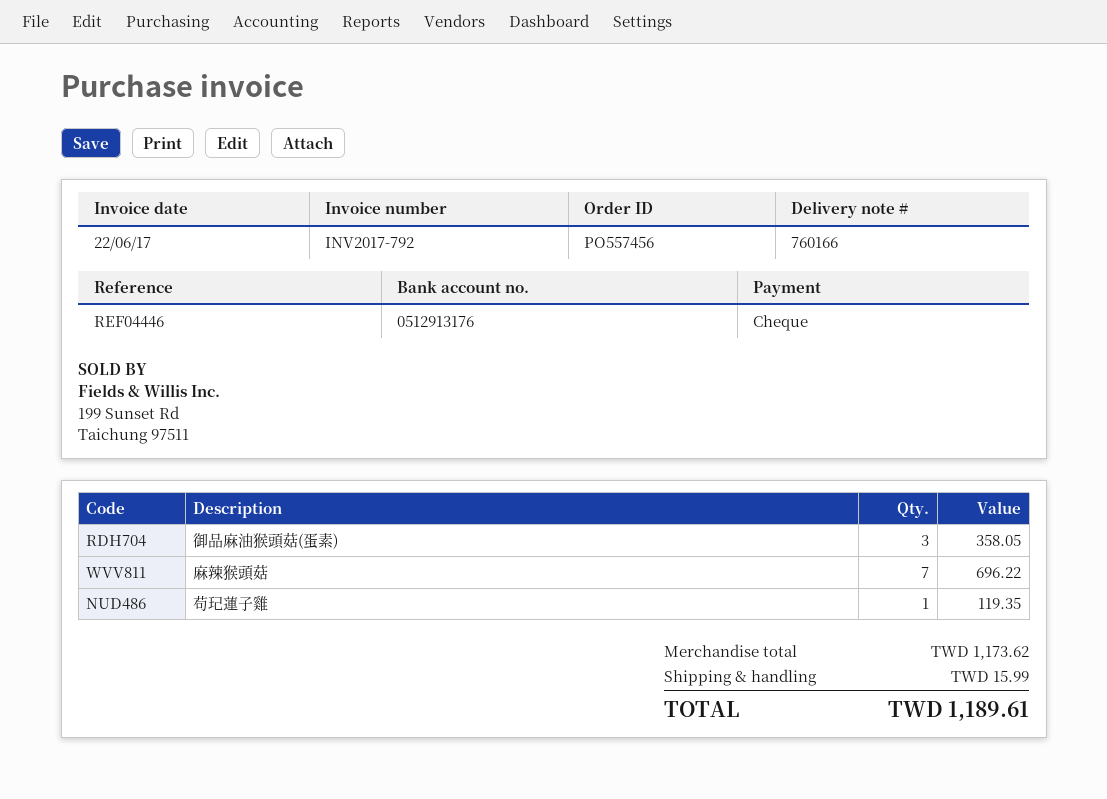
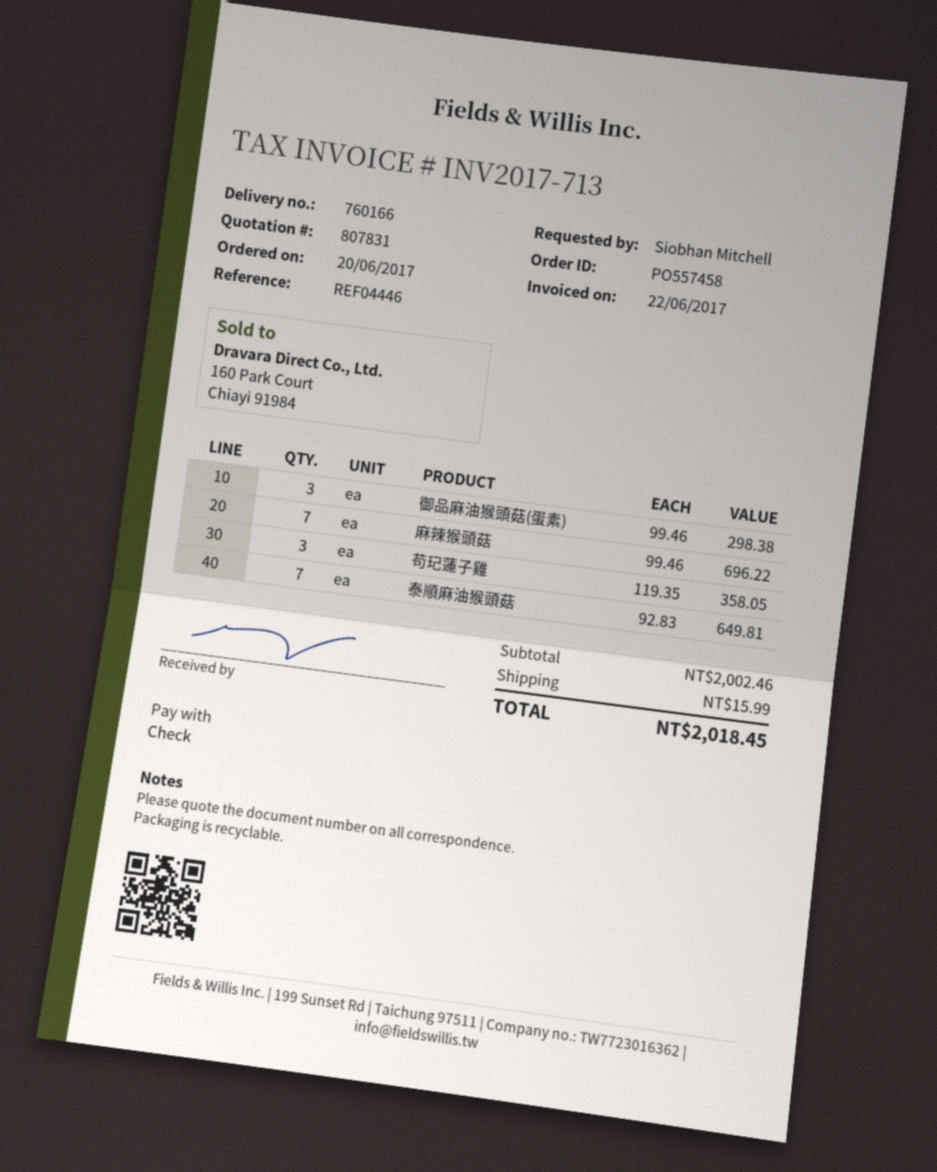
order number: PO557456 -> PO557458
invoice number: INV2017-792 -> INV2017-713
御品麻油猴頭菇(蛋素): 3 for 358.05 -> 3 for 298.38
苟玘蓮子雞: 1 for 119.35 -> 3 for 358.05
泰順麻油猴頭菇: none -> 7 for 649.81
subtotal: 1173.62 -> 2002.46
total: 1189.61 -> 2018.45

